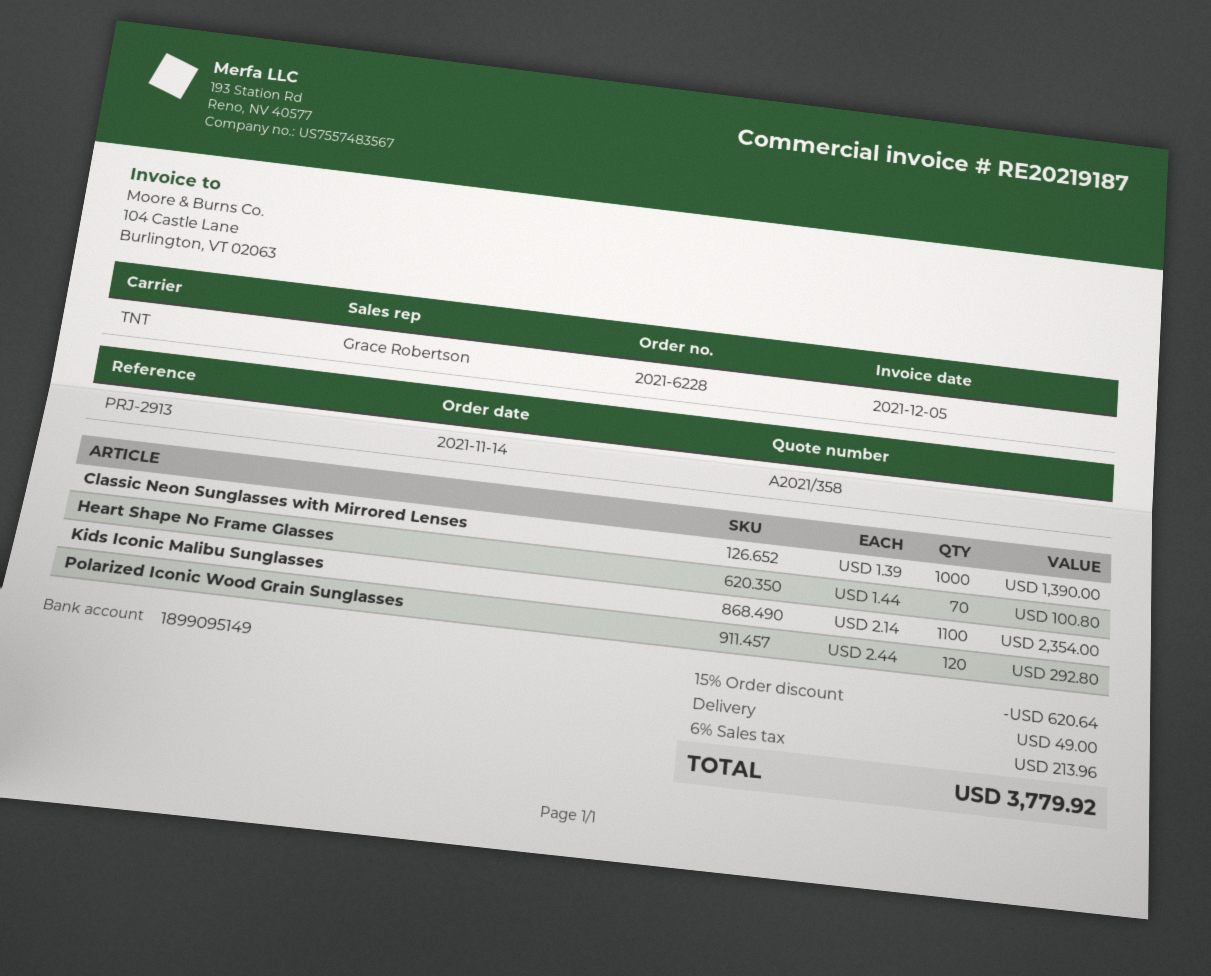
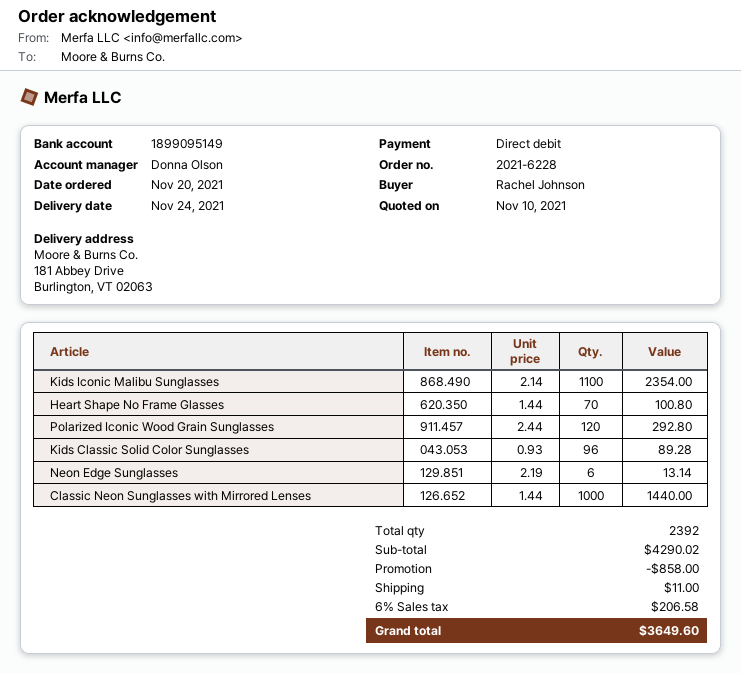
order date: 2021-11-14 -> 2021-11-20
sales rep: Grace Robertson -> Donna Olson
Classic Neon Sunglasses with Mirrored Lenses: 1000 x 1.39 = 1390.00 -> 1000 x 1.44 = 1440.00
Kids Classic Solid Color Sunglasses: none -> 96 x 0.93 = 89.28
Neon Edge Sunglasses: none -> 6 x 2.19 = 13.14
discount: 620.64 -> 858.00
shipping: 49.00 -> 11.00
tax: 6% = 213.96 -> 6% = 206.58
total: 3779.92 -> 3649.60

